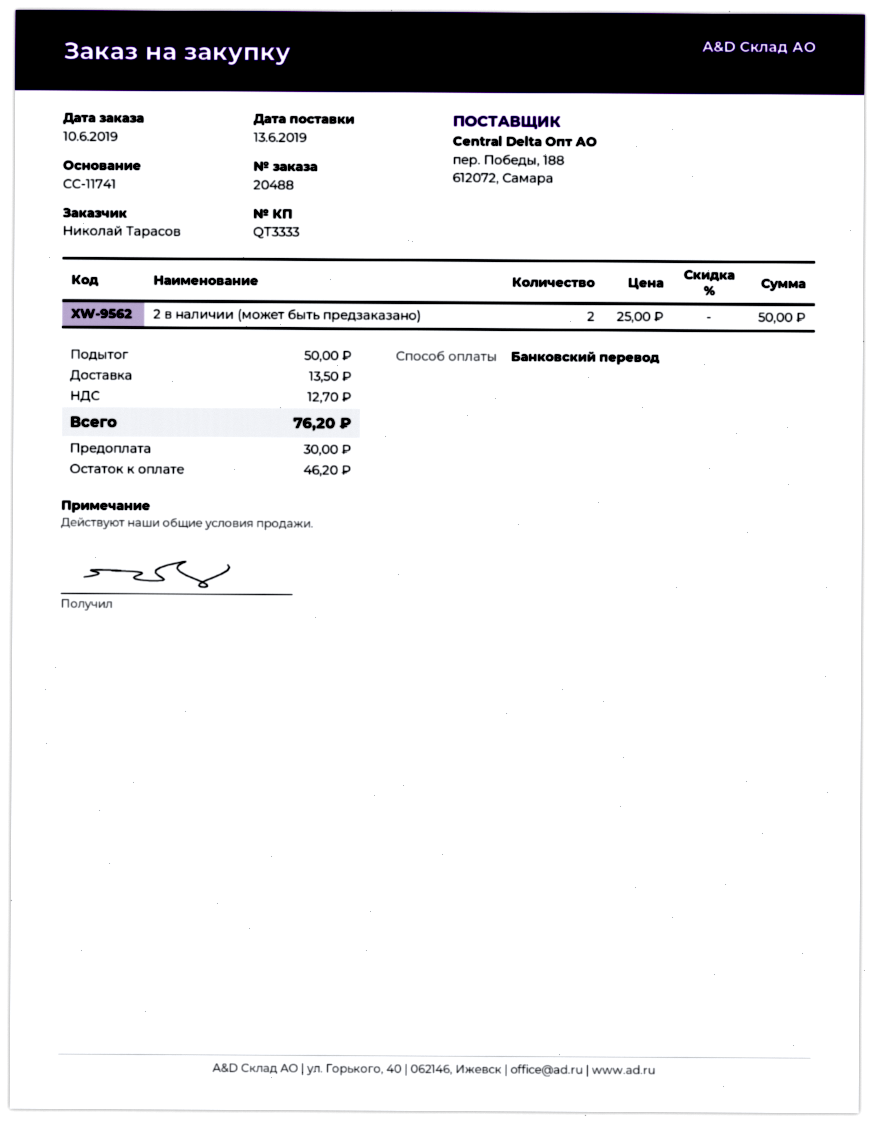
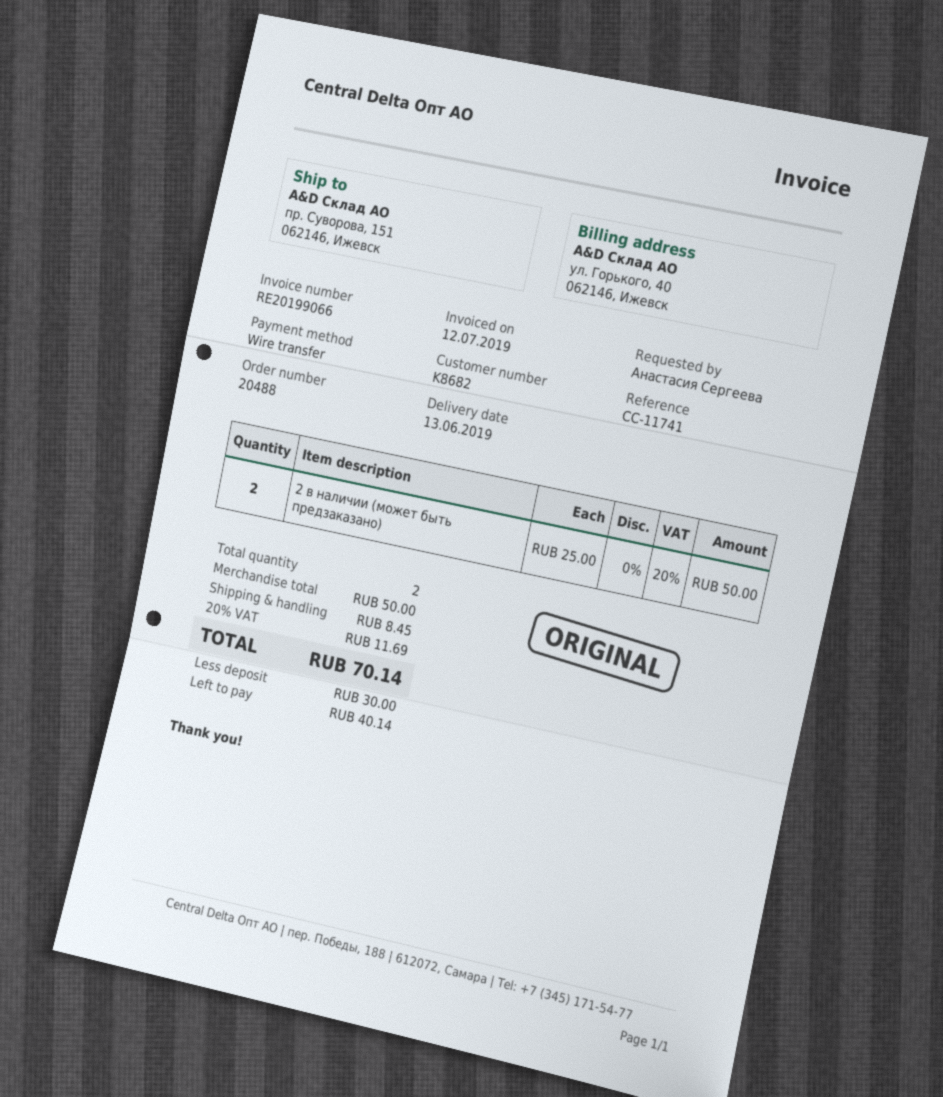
ordered by: Николай Тарасов -> Анастасия Сергеева
shipping: 13.50 -> 8.45
tax: 12.70 -> 11.69
total: 76.20 -> 70.14
balance: 46.20 -> 40.14

